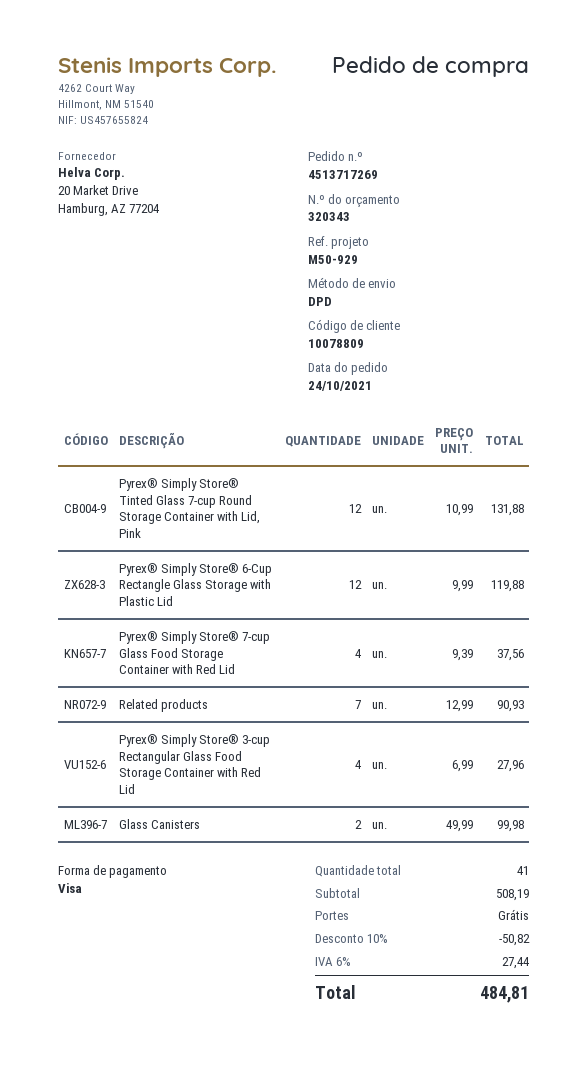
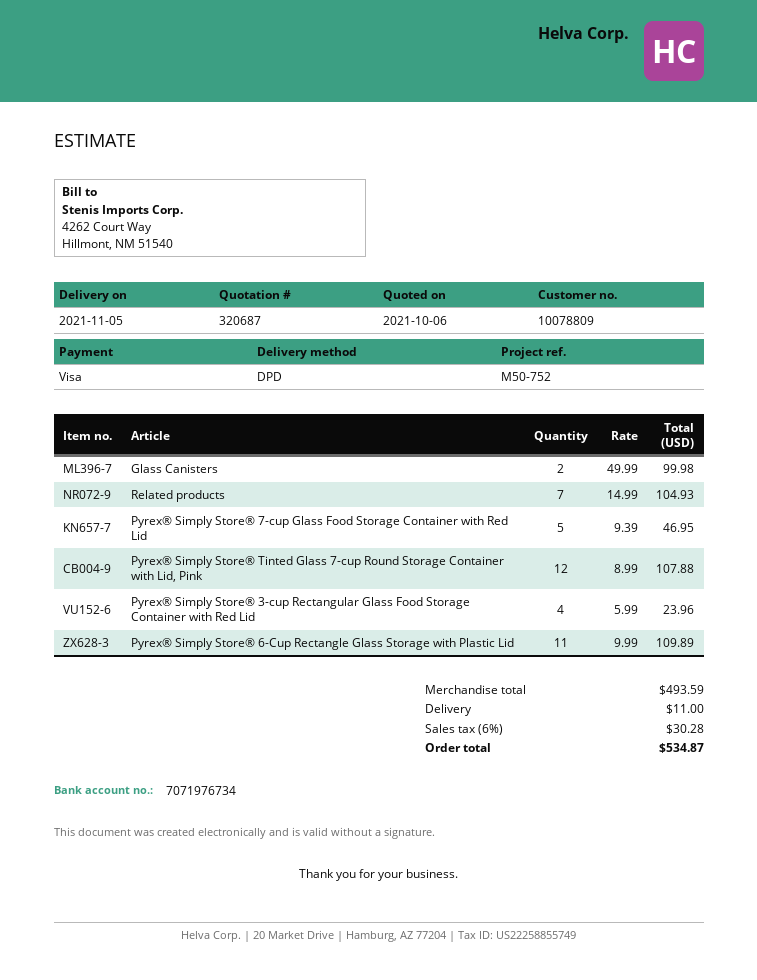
quote number: 320343 -> 320687
reference: M50-929 -> M50-752
Pyrex® Simply Store® Tinted Glass 7-cup Round Storage Container with Lid, Pink: 12 x 10.99 = 131.88 -> 12 x 8.99 = 107.88
Pyrex® Simply Store® 6-Cup Rectangle Glass Storage with Plastic Lid: 12 x 9.99 = 119.88 -> 11 x 9.99 = 109.89
Pyrex® Simply Store® 7-cup Glass Food Storage Container with Red Lid: 4 x 9.39 = 37.56 -> 5 x 9.39 = 46.95
Related products: 7 x 12.99 = 90.93 -> 7 x 14.99 = 104.93
Pyrex® Simply Store® 3-cup Rectangular Glass Food Storage Container with Red Lid: 4 x 6.99 = 27.96 -> 4 x 5.99 = 23.96
subtotal: 508.19 -> 493.59
discount: 10% = 50.82 -> none
shipping: 0.00 -> 11.00
tax: 6% = 27.44 -> 6% = 30.28
total: 484.81 -> 534.87

